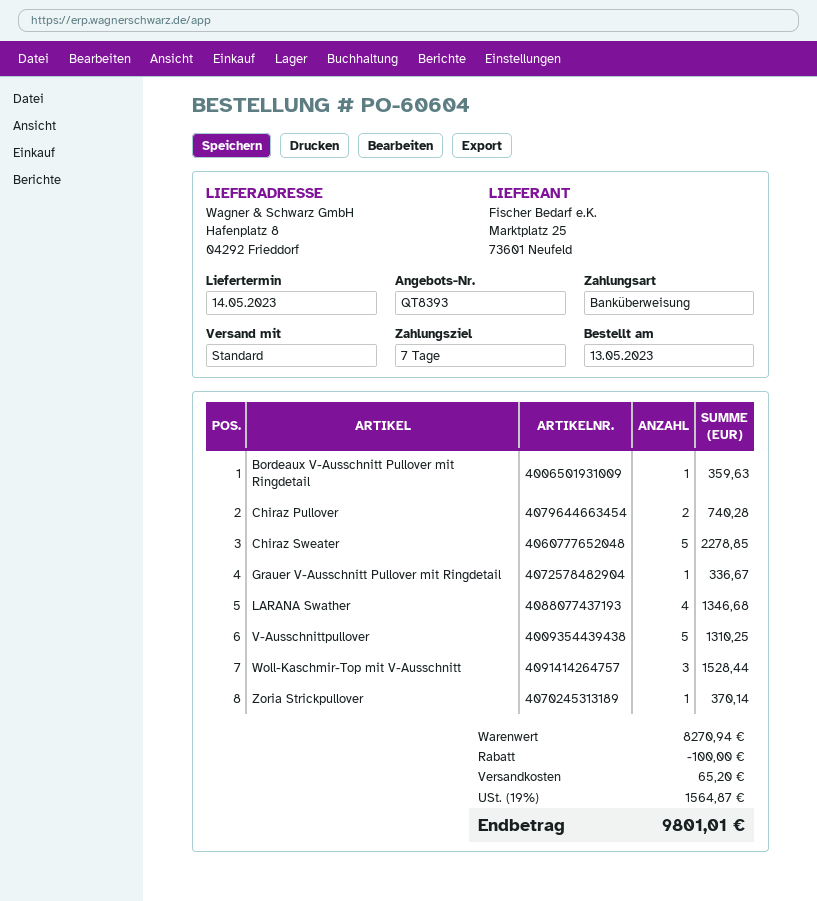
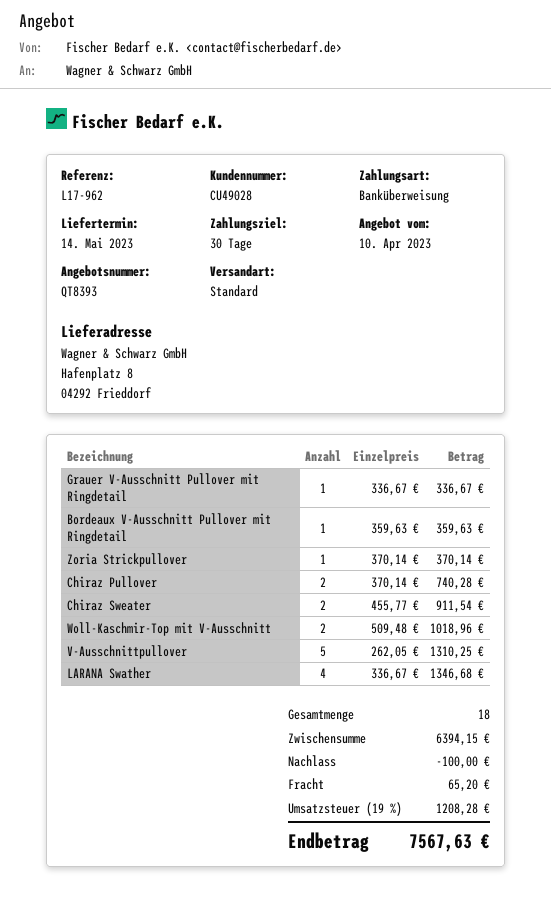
payment terms: 7 days -> 30 days
Chiraz Sweater: 5 for 2278.85 -> 2 for 911.54
Woll-Kaschmir-Top mit V-Ausschnitt: 3 for 1528.44 -> 2 for 1018.96
subtotal: 8270.94 -> 6394.15
tax: 19% = 1564.87 -> 19% = 1208.28
total: 9801.01 -> 7567.63

